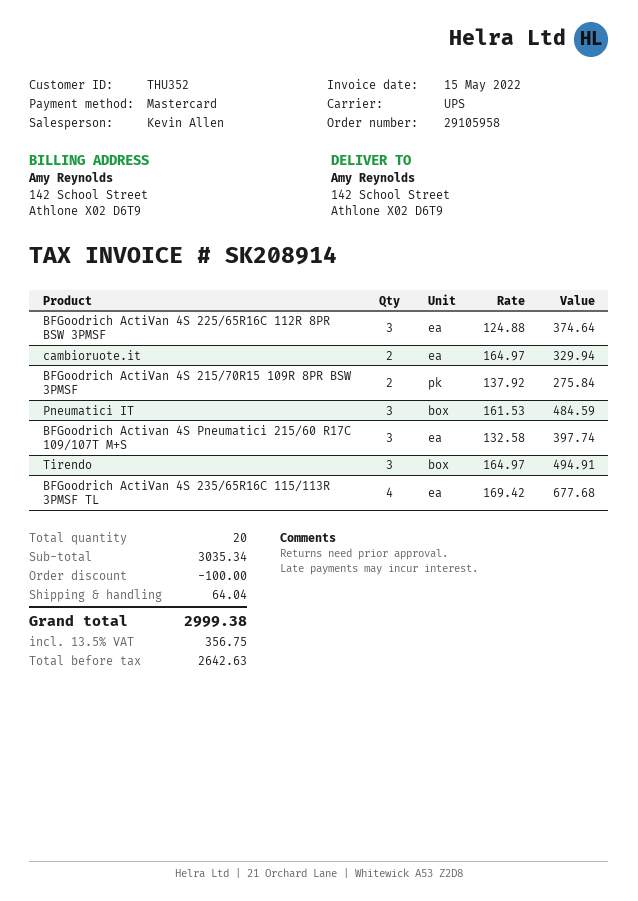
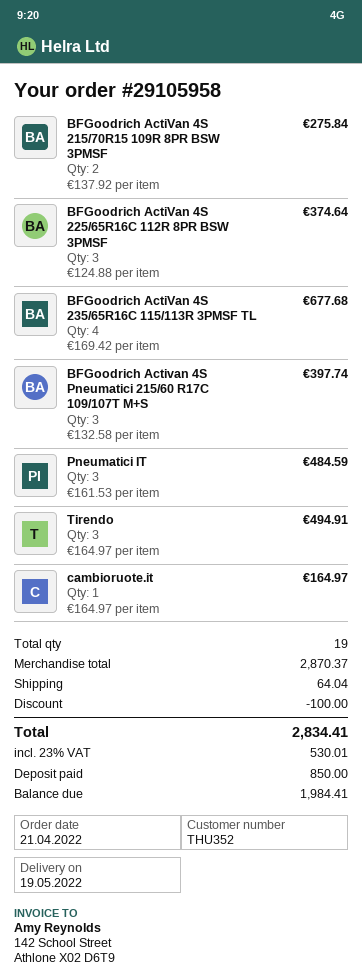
cambioruote.it: 2 x 164.97 = 329.94 -> 1 x 164.97 = 164.97
total quantity: 20 -> 19
subtotal: 3035.34 -> 2870.37
tax: 13.5% = 356.75 -> 23% = 530.01
total: 2999.38 -> 2834.41

